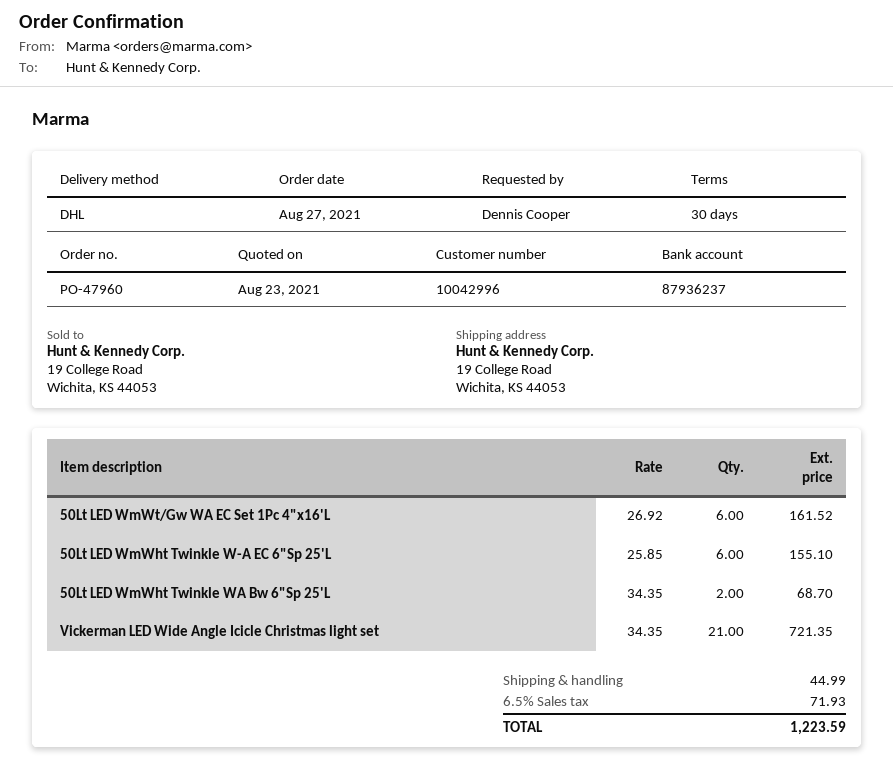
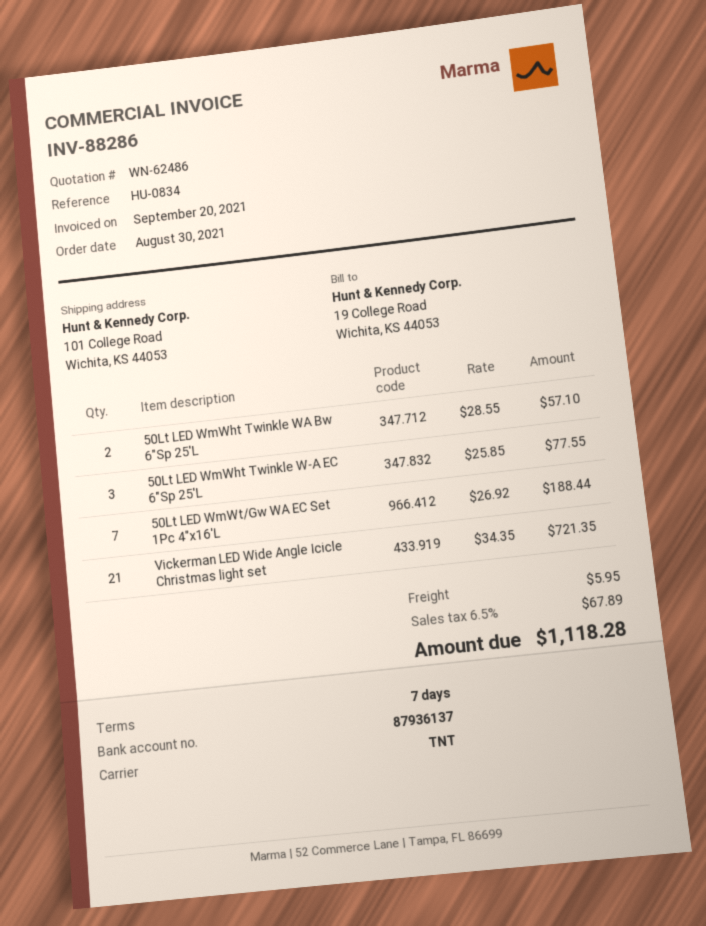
order date: 2021-08-27 -> 2021-08-30
payment terms: 30 days -> 7 days
bank account: 87936237 -> 87936137
shipping method: DHL -> TNT
ship to: 19 College Road, Wichita, KS 44053 -> 101 College Road, Wichita, KS 44053
50Lt LED WmWt/Gw WA EC Set 1Pc 4"x16'L: 6 x 26.92 = 161.52 -> 7 x 26.92 = 188.44
50Lt LED WmWht Twinkle W-A EC 6"Sp 25'L: 6 x 25.85 = 155.10 -> 3 x 25.85 = 77.55
50Lt LED WmWht Twinkle WA Bw 6"Sp 25'L: 2 x 34.35 = 68.70 -> 2 x 28.55 = 57.10
shipping: 44.99 -> 5.95
tax: 6.5% = 71.93 -> 6.5% = 67.89
total: 1223.59 -> 1118.28

